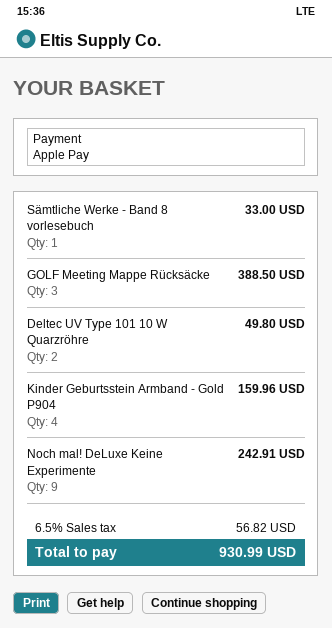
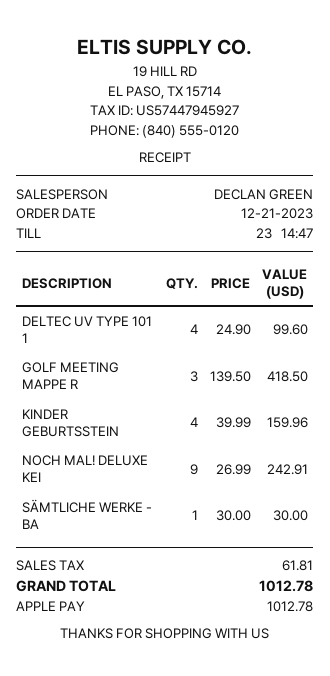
Sämtliche Werke - Band 8 vorlesebuch: 1 for 33.00 -> 1 for 30.00
GOLF Meeting Mappe Rücksäcke: 3 for 388.50 -> 3 for 418.50
Deltec UV Type 101 10 W Quarzröhre: 2 for 49.80 -> 4 for 99.60
tax: 56.82 -> 61.81
total: 930.99 -> 1012.78

